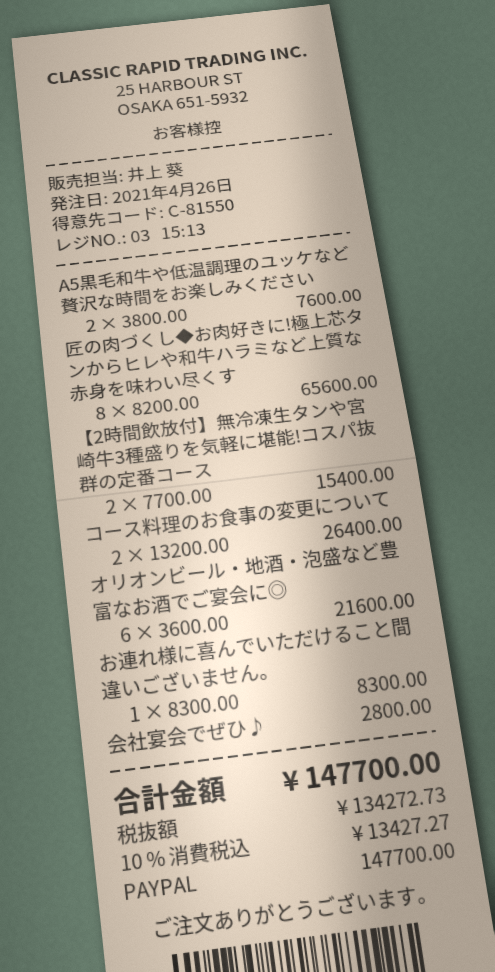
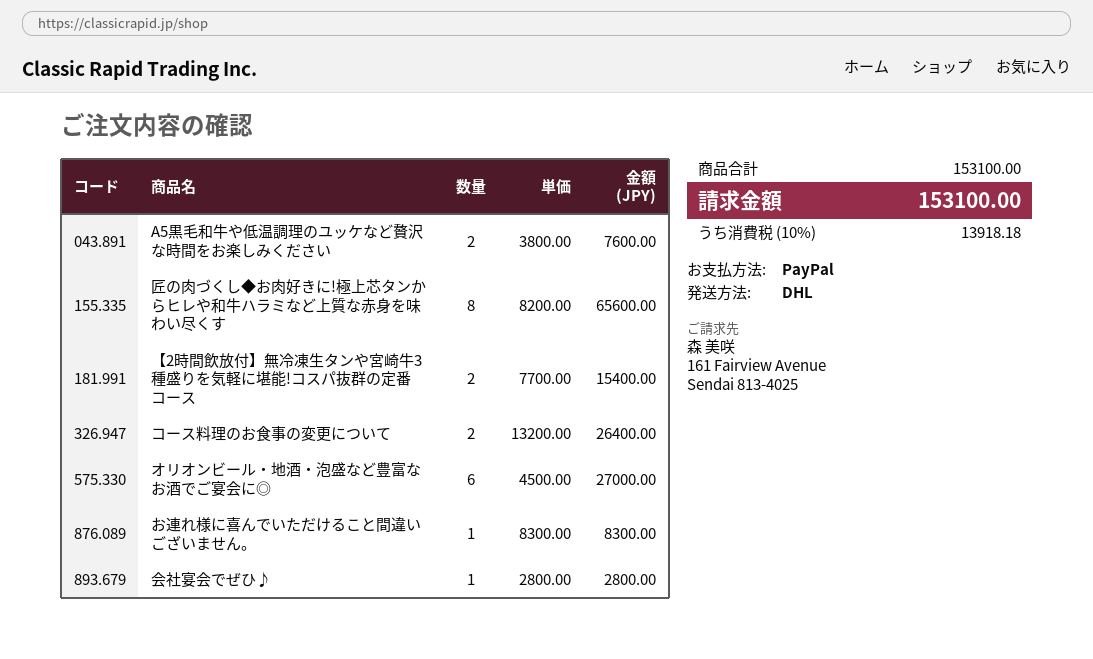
オリオンビール・地酒・泡盛など豊富なお酒でご宴会に◎: 6 x 3600.00 = 21600.00 -> 6 x 4500.00 = 27000.00
tax: 10% = 13427.27 -> 10% = 13918.18
total: 147700.00 -> 153100.00

